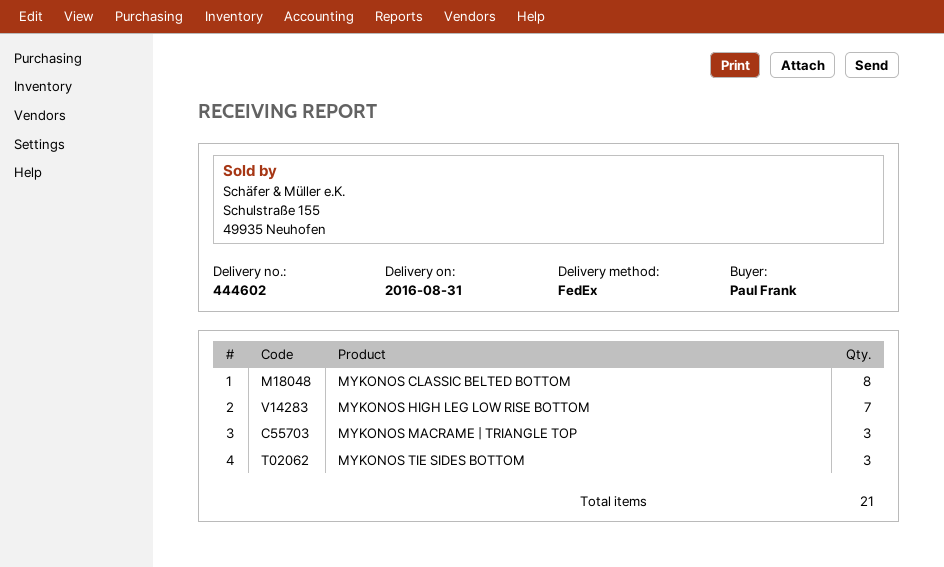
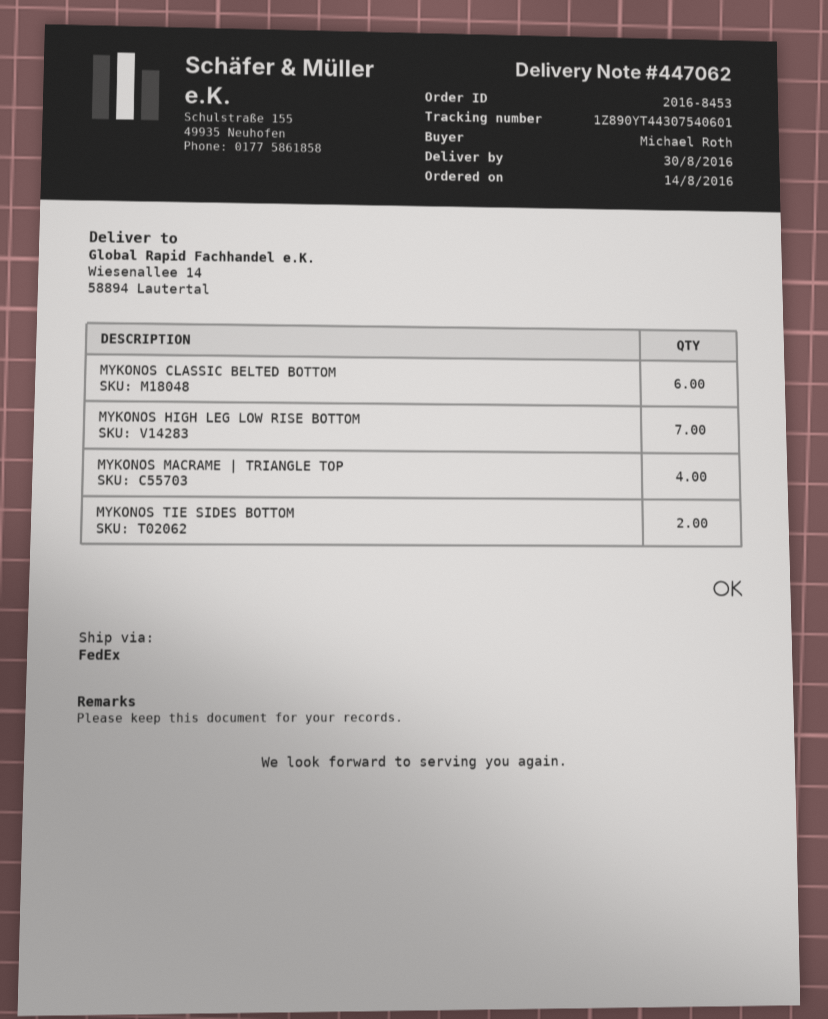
delivery note number: 444602 -> 447062
delivery date: 2016-08-31 -> 2016-08-30
ordered by: Paul Frank -> Michael Roth
MYKONOS CLASSIC BELTED BOTTOM: 8 -> 6
MYKONOS MACRAME | TRIANGLE TOP: 3 -> 4
MYKONOS TIE SIDES BOTTOM: 3 -> 2

